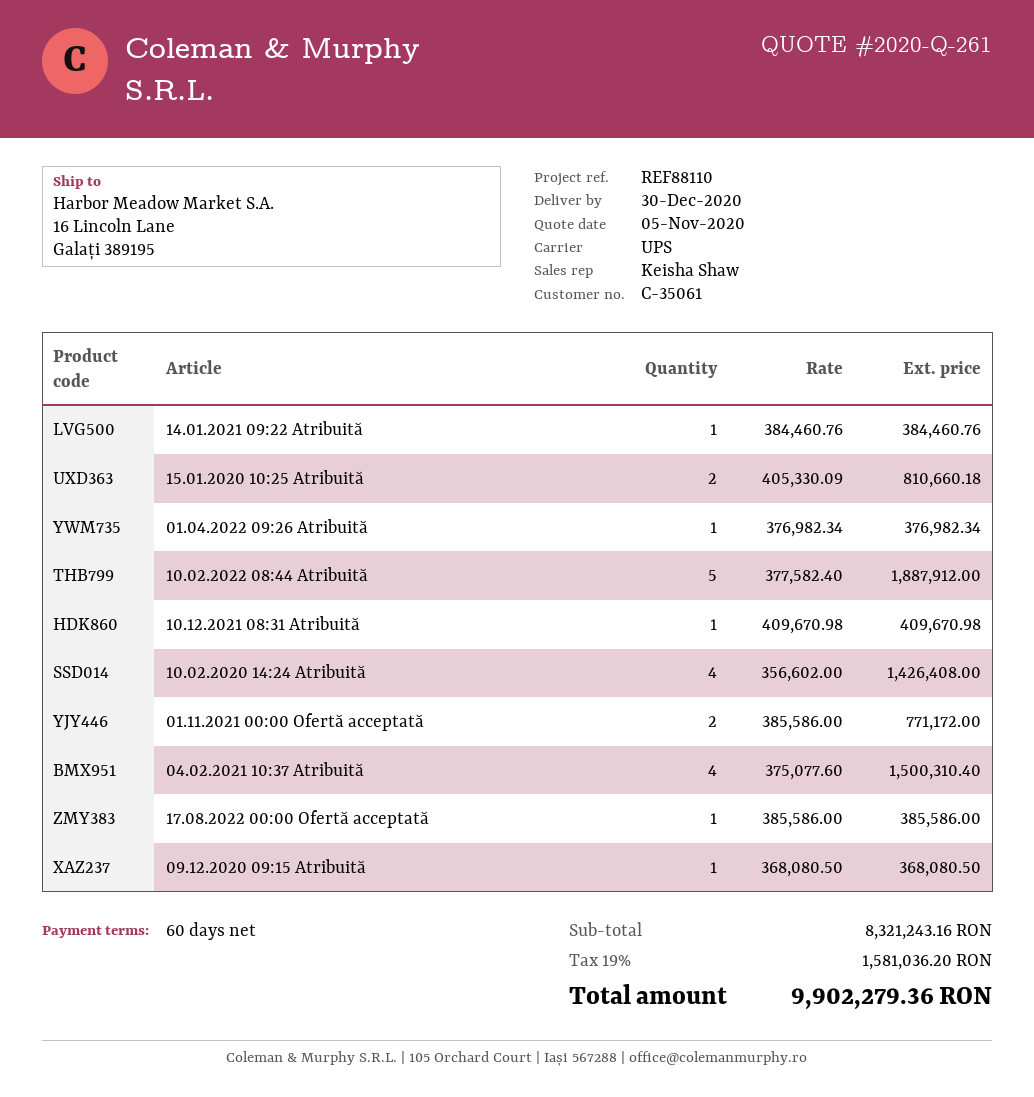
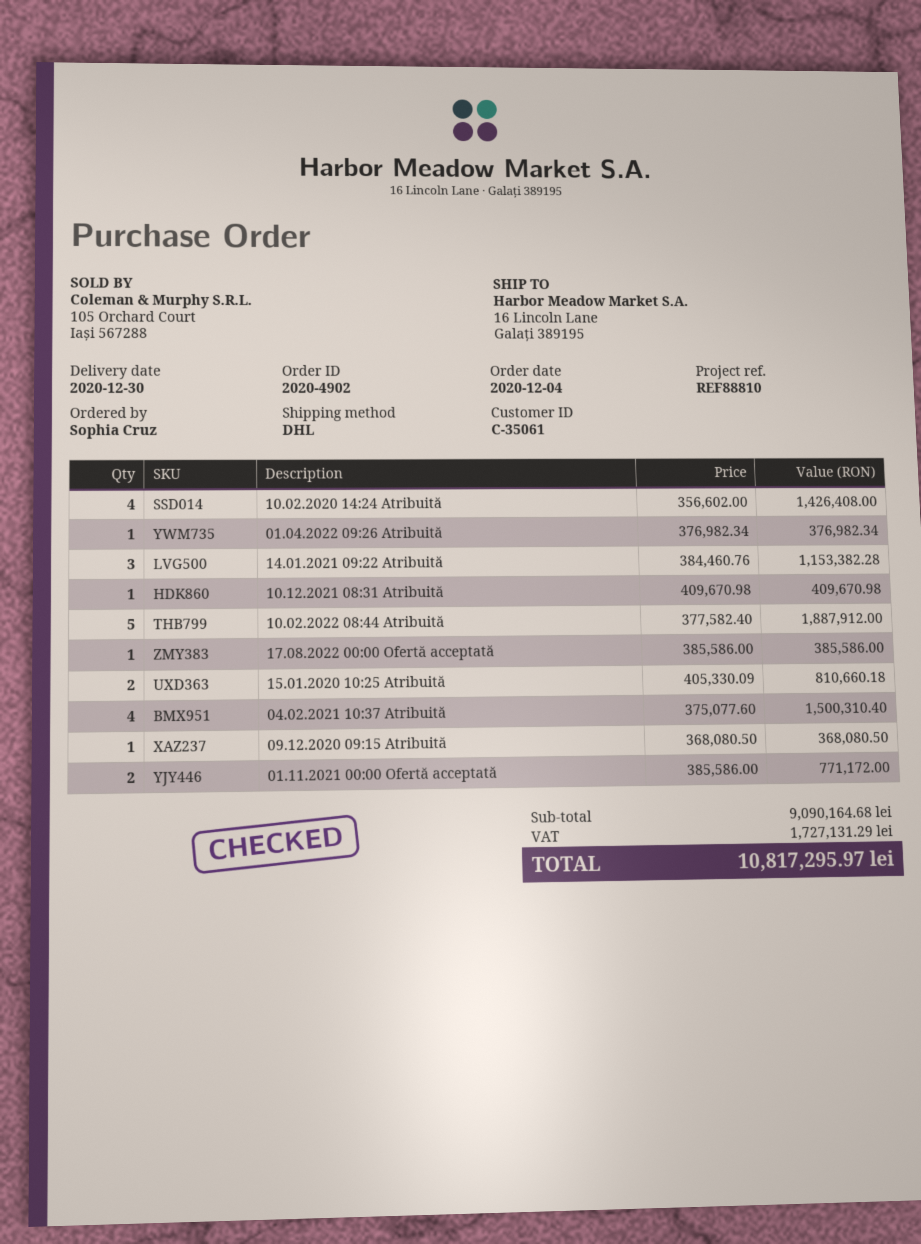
reference: REF88110 -> REF88810
shipping method: UPS -> DHL
14.01.2021 09:22 Atribuită: 1 x 384460.76 = 384460.76 -> 3 x 384460.76 = 1153382.28
subtotal: 8321243.16 -> 9090164.68
tax: 1581036.20 -> 1727131.29
total: 9902279.36 -> 10817295.97

